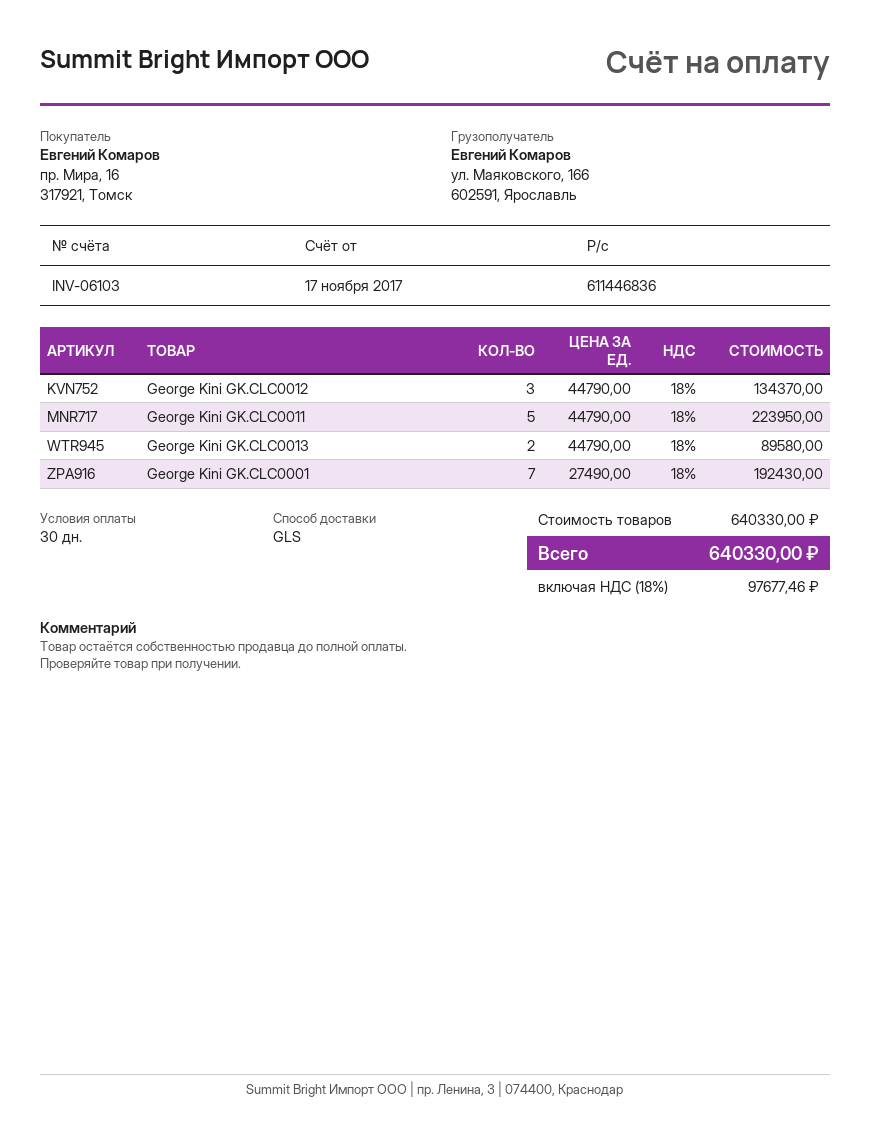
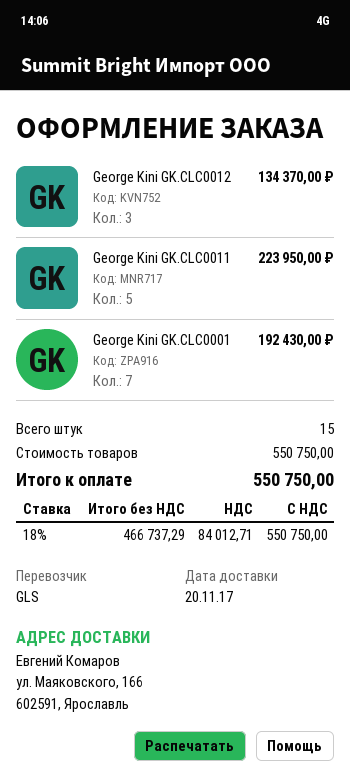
George Kini GK.CLC0013: 2 for 89580.00 -> none
subtotal: 640330.00 -> 550750.00
tax: 18% = 97677.46 -> 18% = 84012.71
total: 640330.00 -> 550750.00

